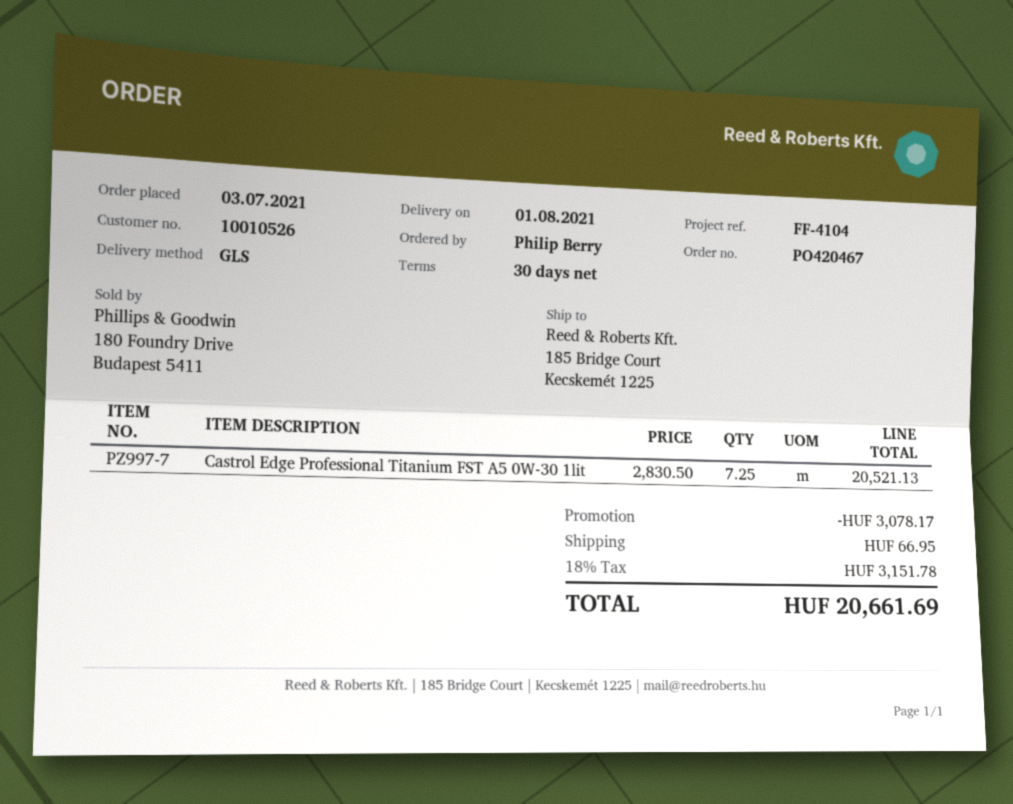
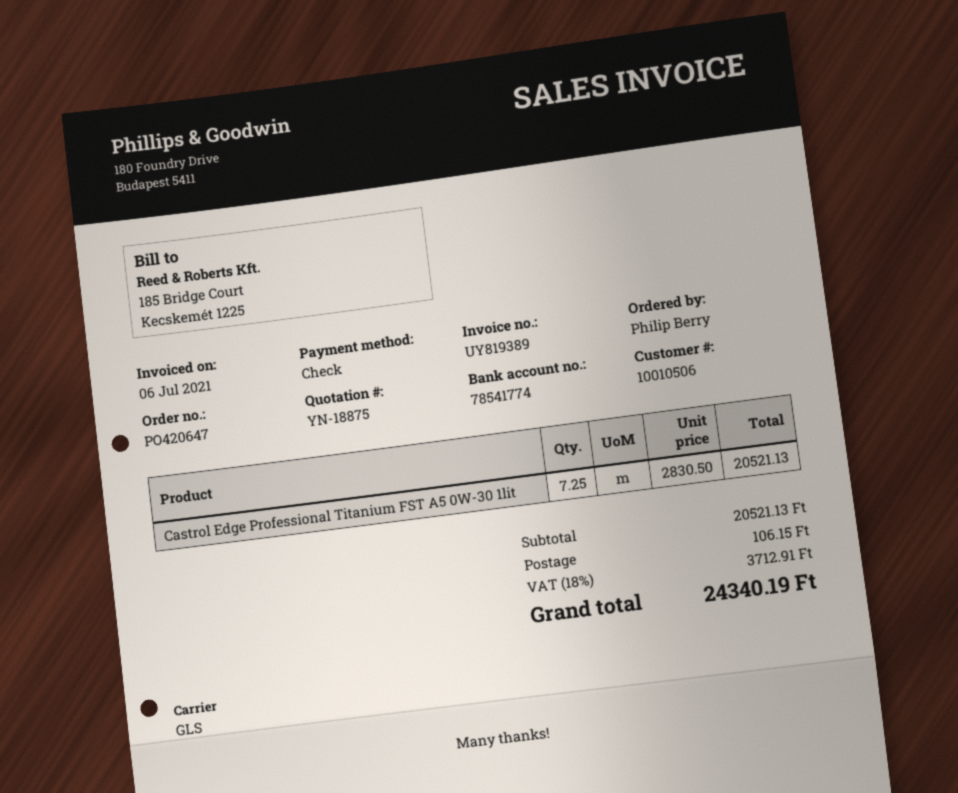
order number: PO420467 -> PO420647
customer number: 10010526 -> 10010506
discount: 3078.17 -> none
shipping: 66.95 -> 106.15
tax: 18% = 3151.78 -> 18% = 3712.91
total: 20661.69 -> 24340.19

